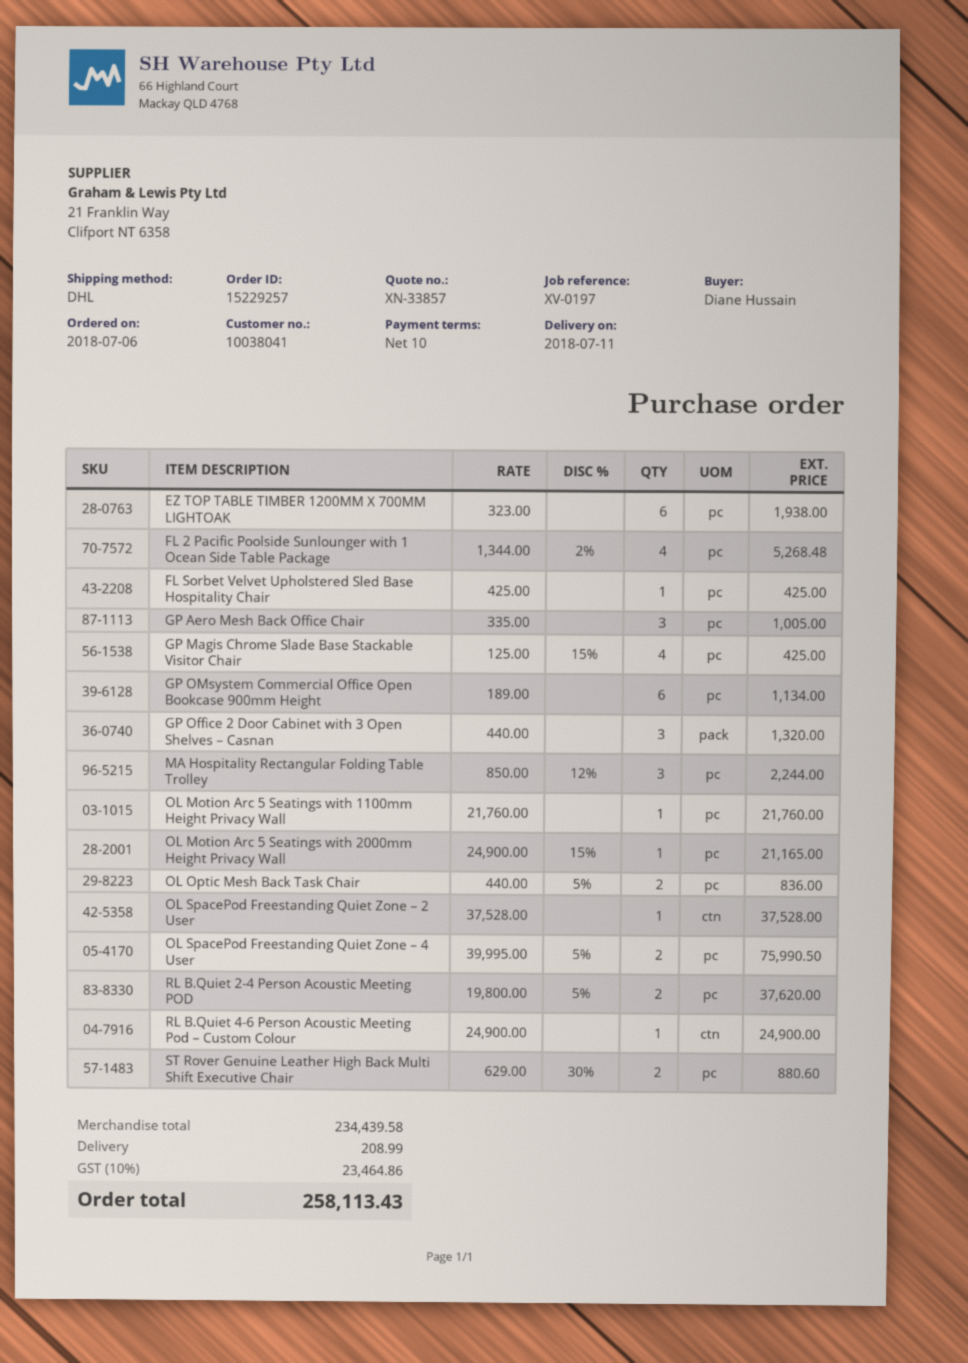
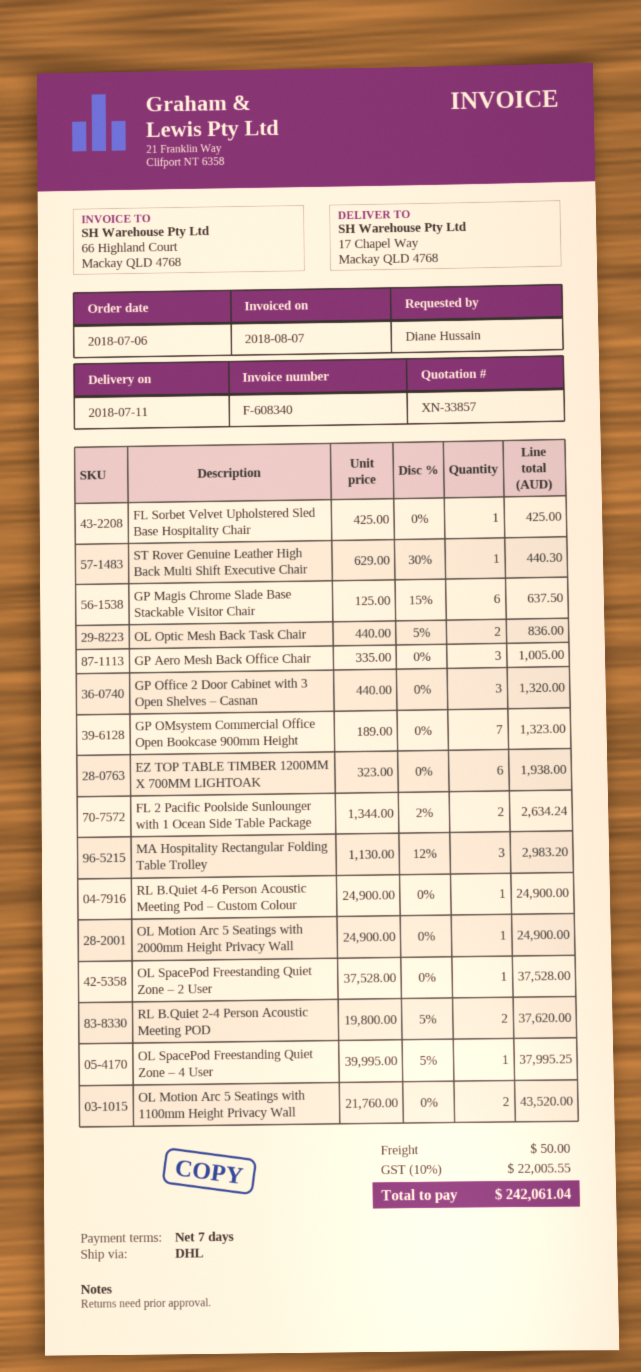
payment terms: 10 days -> 7 days
FL 2 Pacific Poolside Sunlounger with 1 Ocean Side Table Package: 4 x 1344.00 - 2% = 5268.48 -> 2 x 1344.00 - 2% = 2634.24
GP Magis Chrome Slade Base Stackable Visitor Chair: 4 x 125.00 - 15% = 425.00 -> 6 x 125.00 - 15% = 637.50
GP OMsystem Commercial Office Open Bookcase 900mm Height: 6 x 189.00 = 1134.00 -> 7 x 189.00 = 1323.00
MA Hospitality Rectangular Folding Table Trolley: 3 x 850.00 - 12% = 2244.00 -> 3 x 1130.00 - 12% = 2983.20
OL Motion Arc 5 Seatings with 1100mm Height Privacy Wall: 1 x 21760.00 = 21760.00 -> 2 x 21760.00 = 43520.00
OL Motion Arc 5 Seatings with 2000mm Height Privacy Wall: 1 x 24900.00 - 15% = 21165.00 -> 1 x 24900.00 = 24900.00
OL SpacePod Freestanding Quiet Zone – 4 User: 2 x 39995.00 - 5% = 75990.50 -> 1 x 39995.00 - 5% = 37995.25
ST Rover Genuine Leather High Back Multi Shift Executive Chair: 2 x 629.00 - 30% = 880.60 -> 1 x 629.00 - 30% = 440.30
shipping: 208.99 -> 50.00
tax: 10% = 23464.86 -> 10% = 22005.55
total: 258113.43 -> 242061.04

